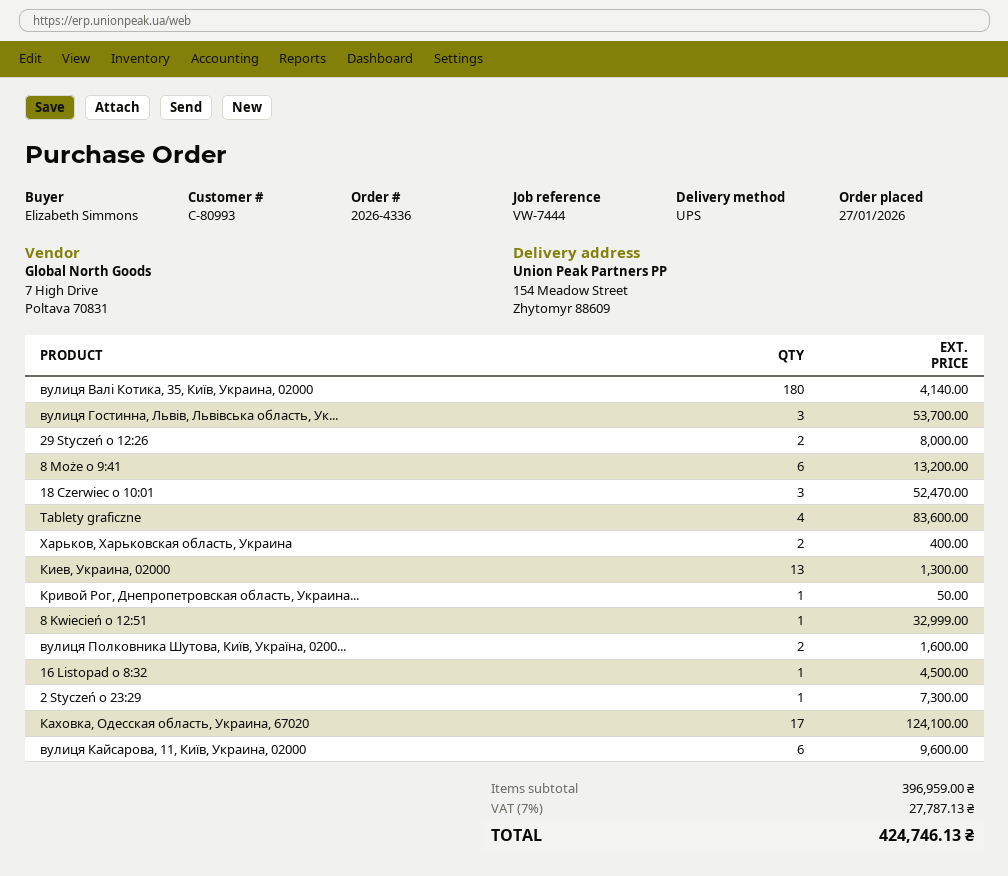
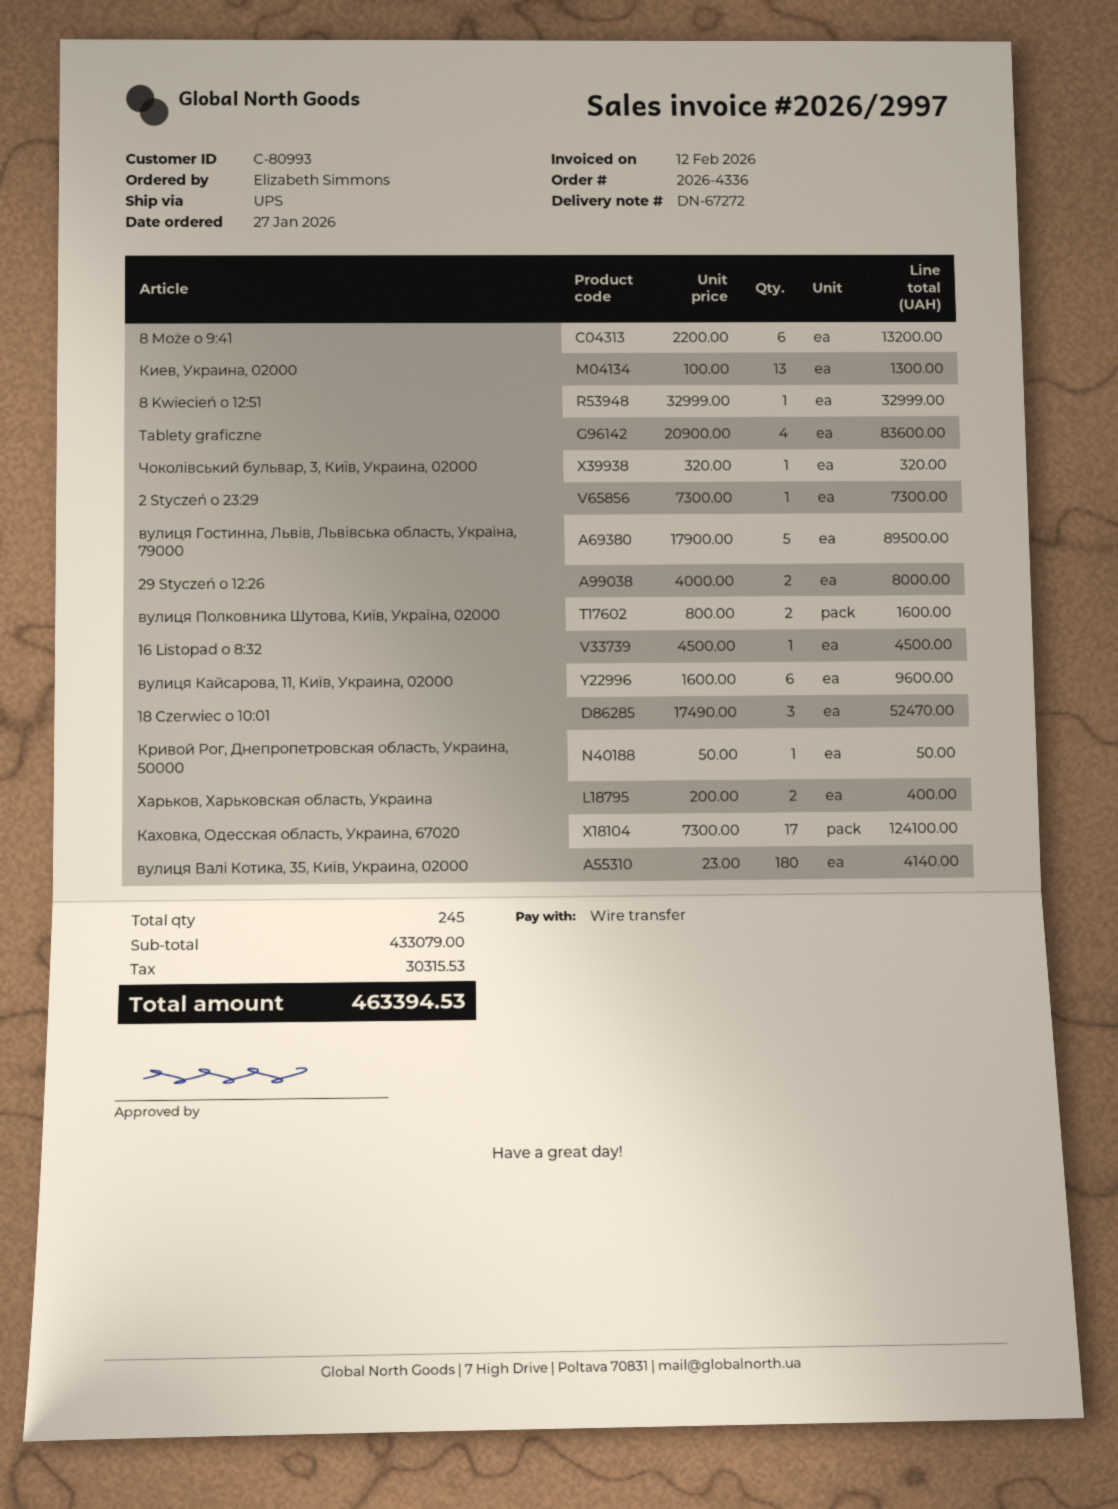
вулиця Гостинна, Львів, Львівська область, Ук...: 3 for 53700.00 -> 5 for 89500.00
Чоколівський бульвар, 3, Київ, Украина, 02000: none -> 1 for 320.00
subtotal: 396959.00 -> 433079.00
tax: 27787.13 -> 30315.53
total: 424746.13 -> 463394.53

